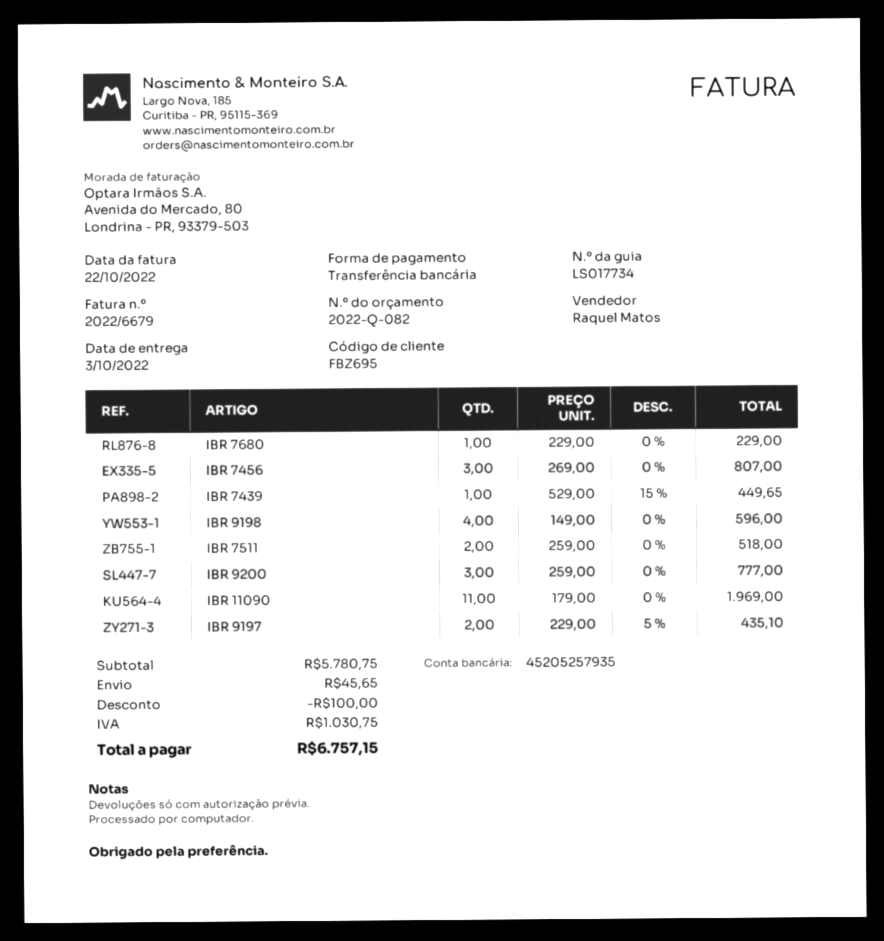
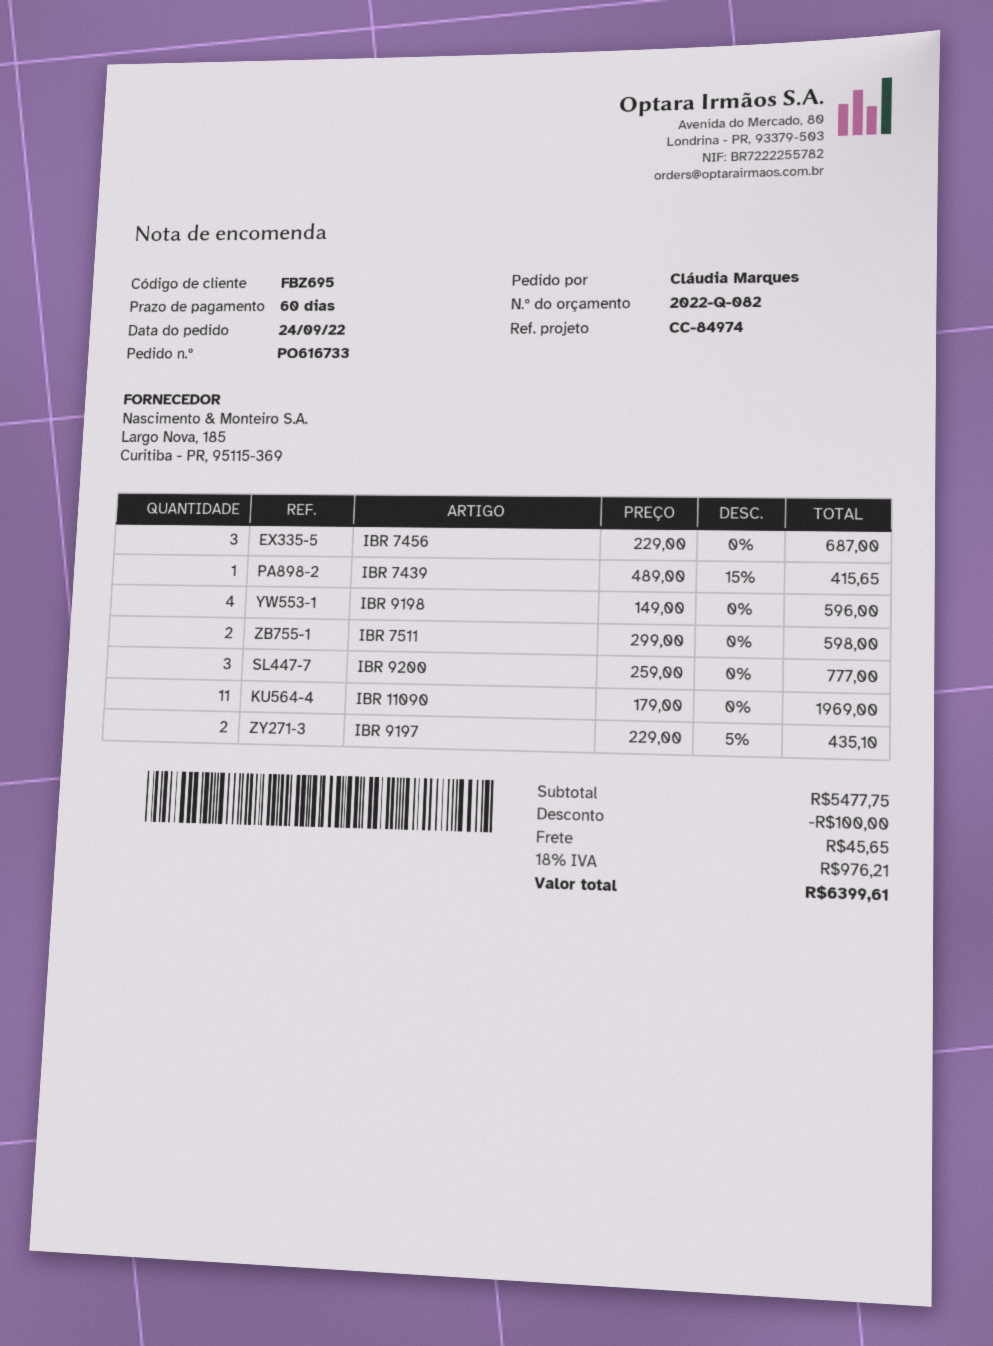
IBR 7680: 1 x 229.00 = 229.00 -> none
IBR 7456: 3 x 269.00 = 807.00 -> 3 x 229.00 = 687.00
IBR 7439: 1 x 529.00 - 15% = 449.65 -> 1 x 489.00 - 15% = 415.65
IBR 7511: 2 x 259.00 = 518.00 -> 2 x 299.00 = 598.00
subtotal: 5780.75 -> 5477.75
tax: 1030.75 -> 976.21
total: 6757.15 -> 6399.61

